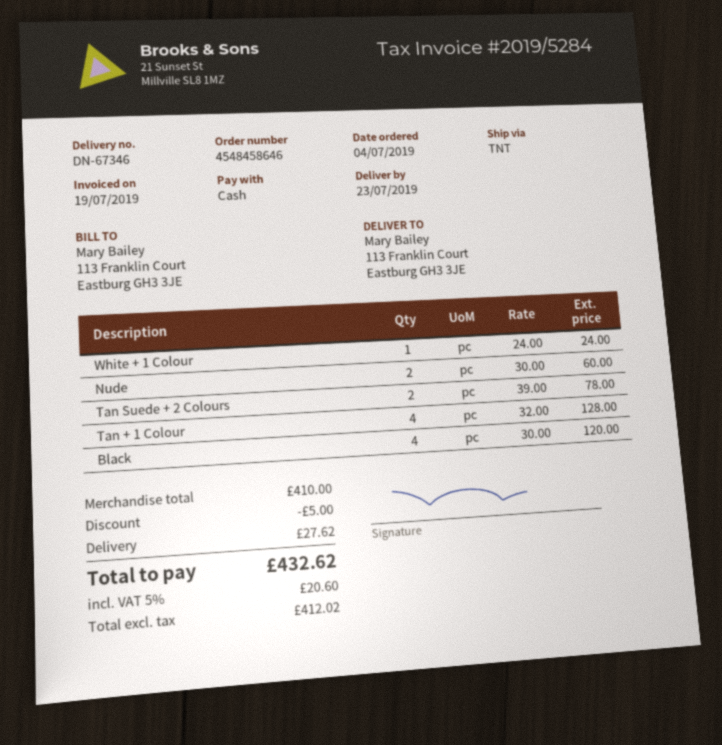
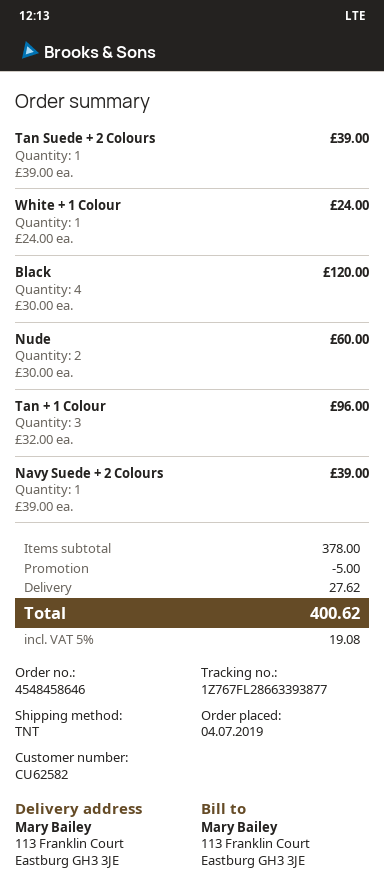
Tan Suede + 2 Colours: 2 x 39.00 = 78.00 -> 1 x 39.00 = 39.00
Tan + 1 Colour: 4 x 32.00 = 128.00 -> 3 x 32.00 = 96.00
Navy Suede + 2 Colours: none -> 1 x 39.00 = 39.00
subtotal: 410.00 -> 378.00
tax: 5% = 20.60 -> 5% = 19.08
total: 432.62 -> 400.62

